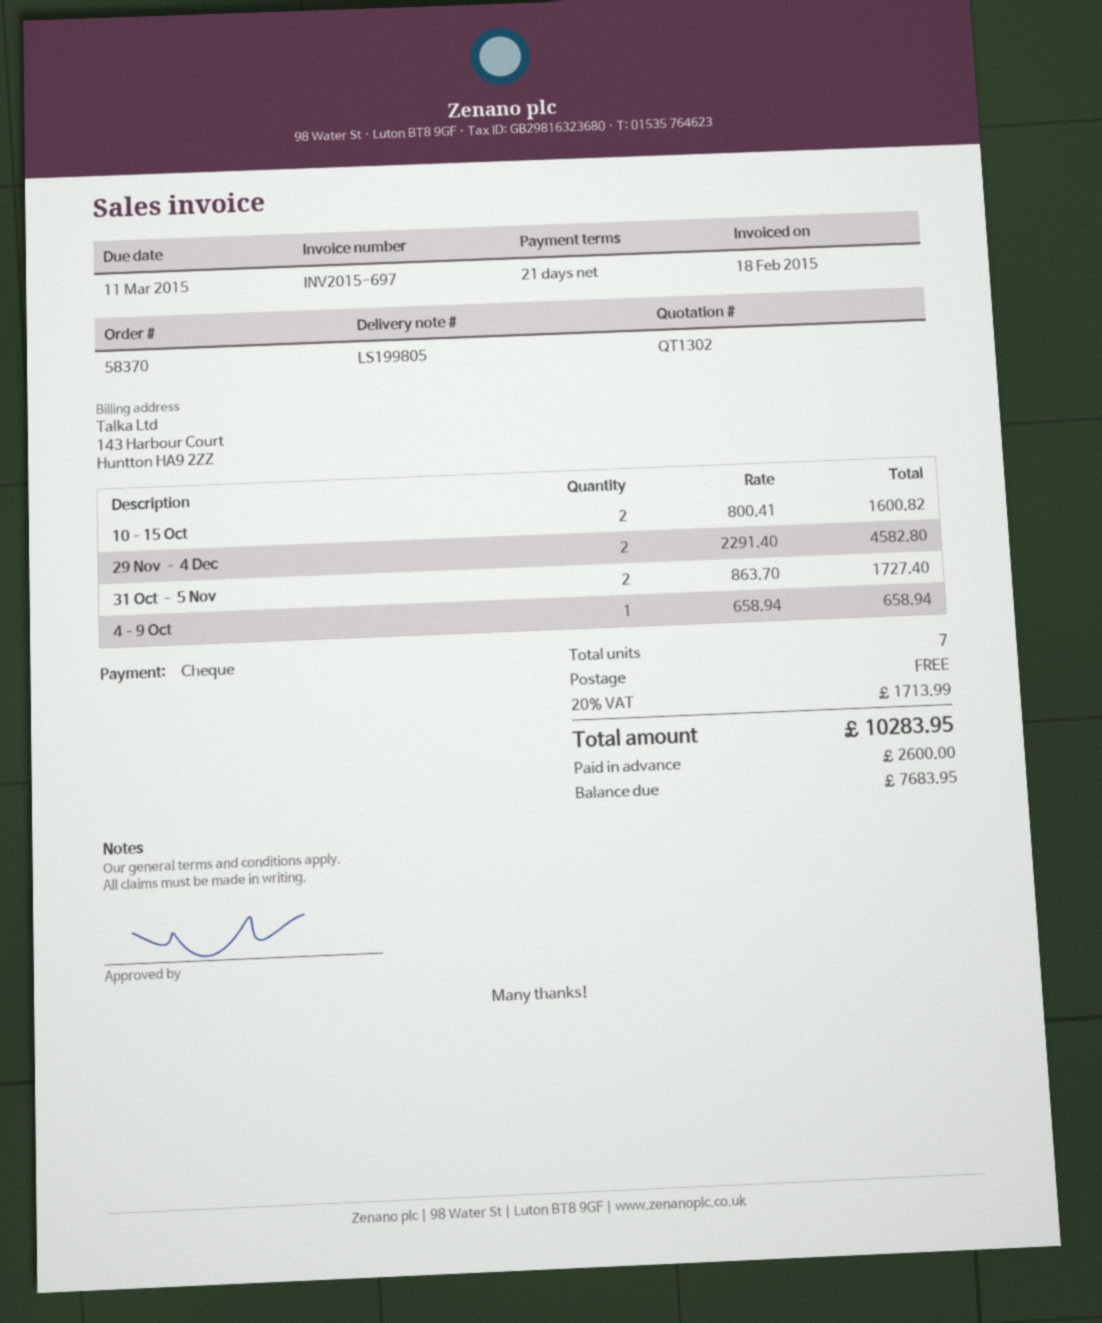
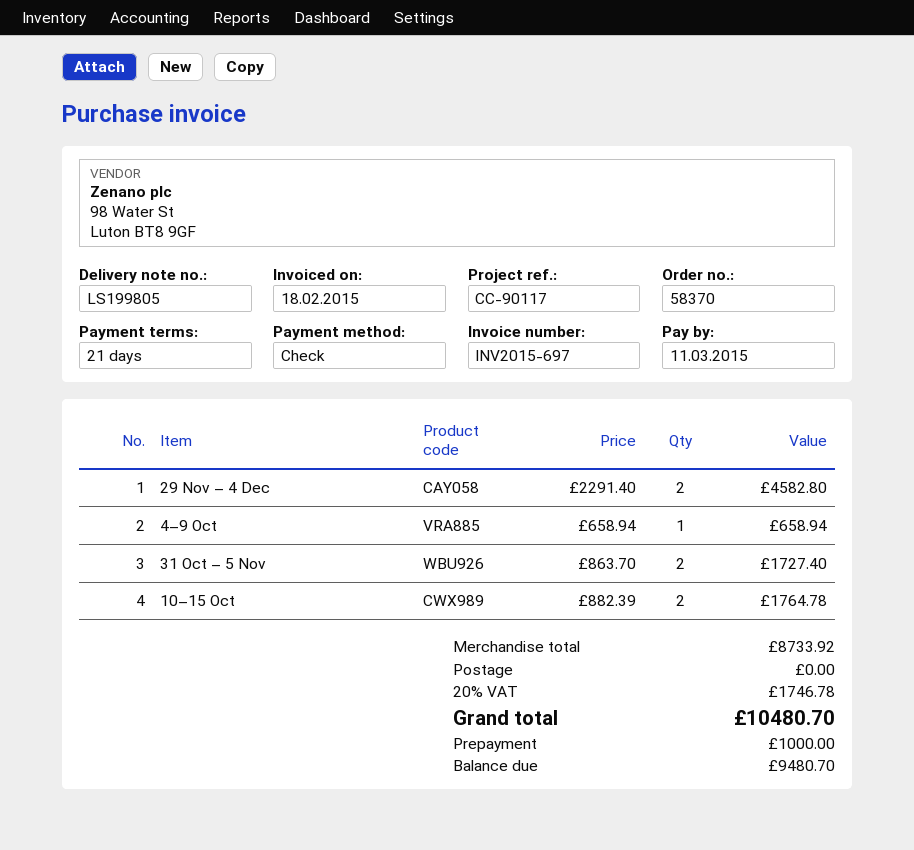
10–15 Oct: 2 x 800.41 = 1600.82 -> 2 x 882.39 = 1764.78
tax: 20% = 1713.99 -> 20% = 1746.78
total: 10283.95 -> 10480.70
deposit: 2600.00 -> 1000.00
balance: 7683.95 -> 9480.70

